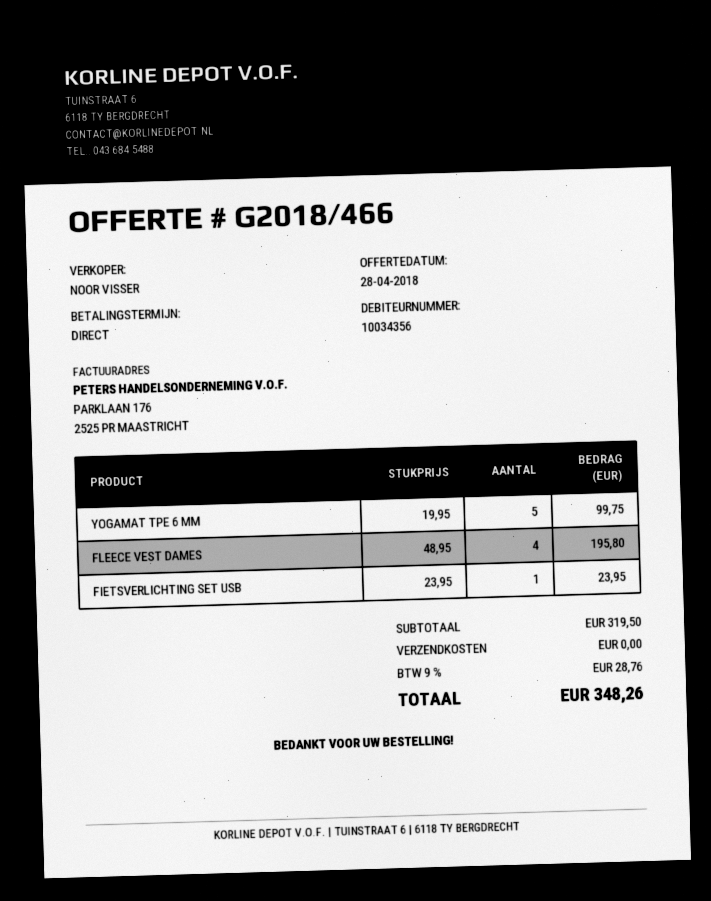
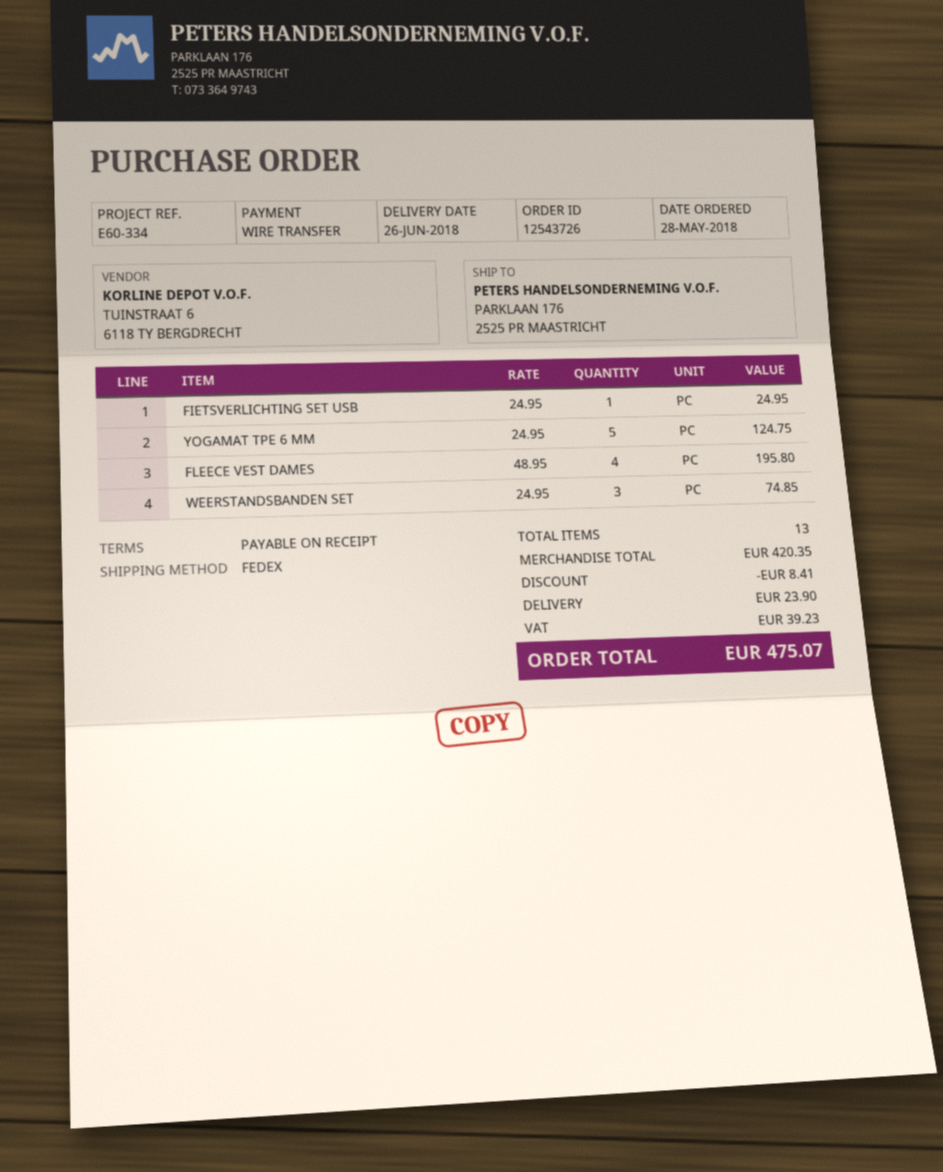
YOGAMAT TPE 6 MM: 5 x 19.95 = 99.75 -> 5 x 24.95 = 124.75
FIETSVERLICHTING SET USB: 1 x 23.95 = 23.95 -> 1 x 24.95 = 24.95
WEERSTANDSBANDEN SET: none -> 3 x 24.95 = 74.85
subtotal: 319.50 -> 420.35
discount: none -> 8.41
shipping: 0.00 -> 23.90
tax: 28.76 -> 39.23
total: 348.26 -> 475.07

